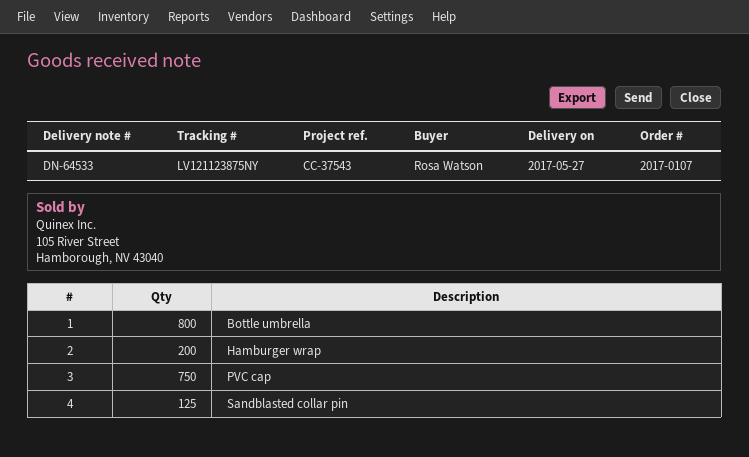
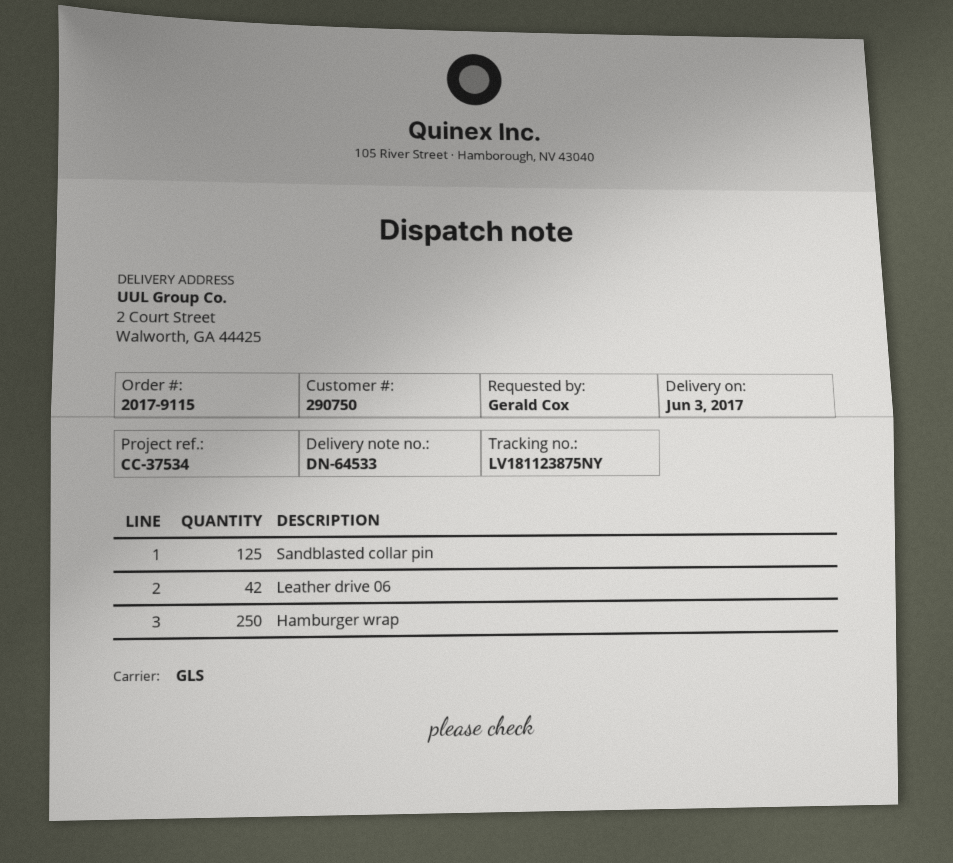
order number: 2017-0107 -> 2017-9115
delivery date: 2017-05-27 -> 2017-06-03
reference: CC-37543 -> CC-37534
ordered by: Rosa Watson -> Gerald Cox
tracking number: LV121123875NY -> LV181123875NY
Bottle umbrella: 800 -> none
Hamburger wrap: 200 -> 250
PVC cap: 750 -> none
Leather drive 06: none -> 42

